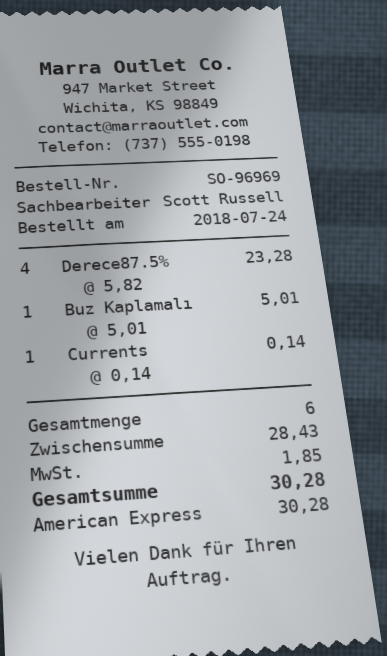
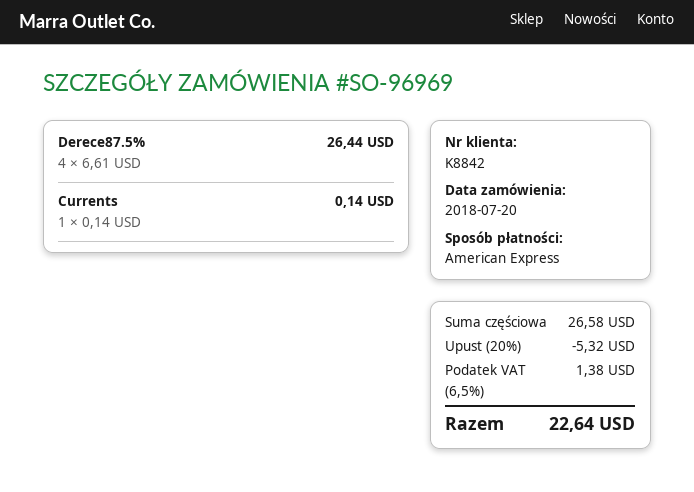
order date: 2018-07-24 -> 2018-07-20
Derece87.5%: 4 x 5.82 = 23.28 -> 4 x 6.61 = 26.44
Buz Kaplamalı: 1 x 5.01 = 5.01 -> none
subtotal: 28.43 -> 26.58
discount: none -> 20% = 5.32
tax: 1.85 -> 1.38
total: 30.28 -> 22.64

